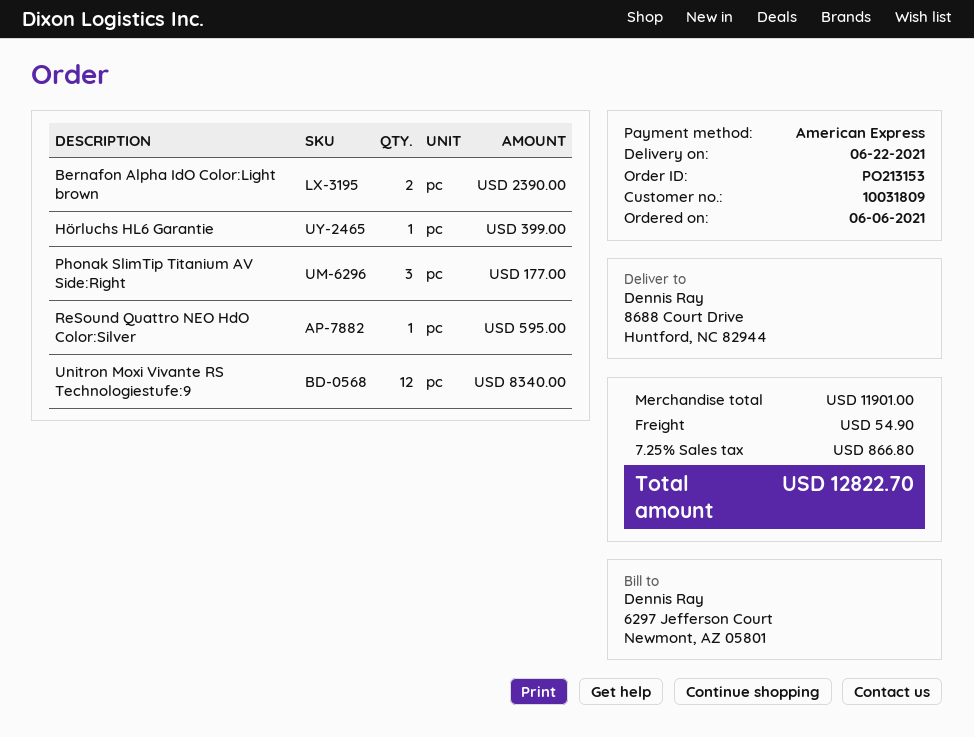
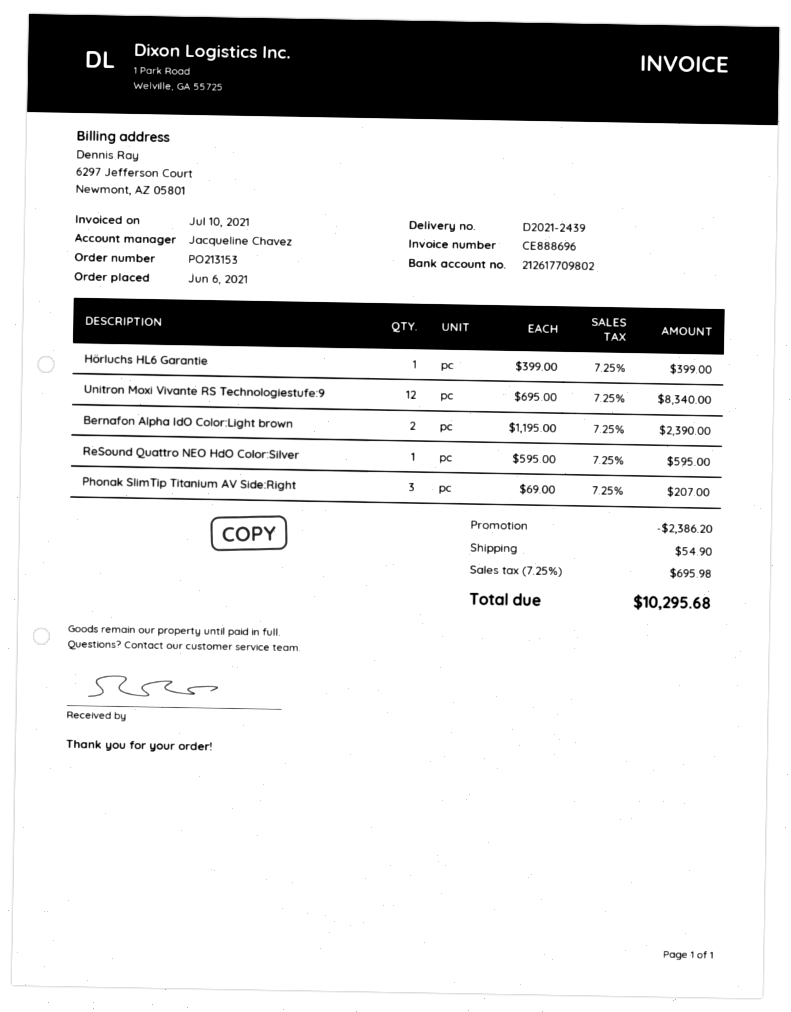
Phonak SlimTip Titanium AV Side:Right: 3 for 177.00 -> 3 for 207.00
discount: none -> 2386.20
tax: 7.25% = 866.80 -> 7.25% = 695.98
total: 12822.70 -> 10295.68

